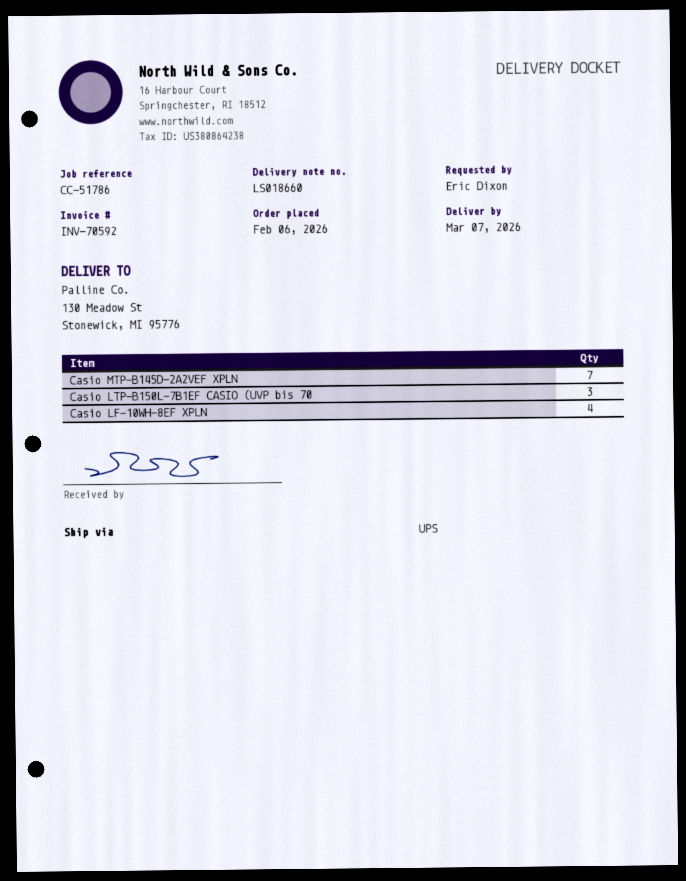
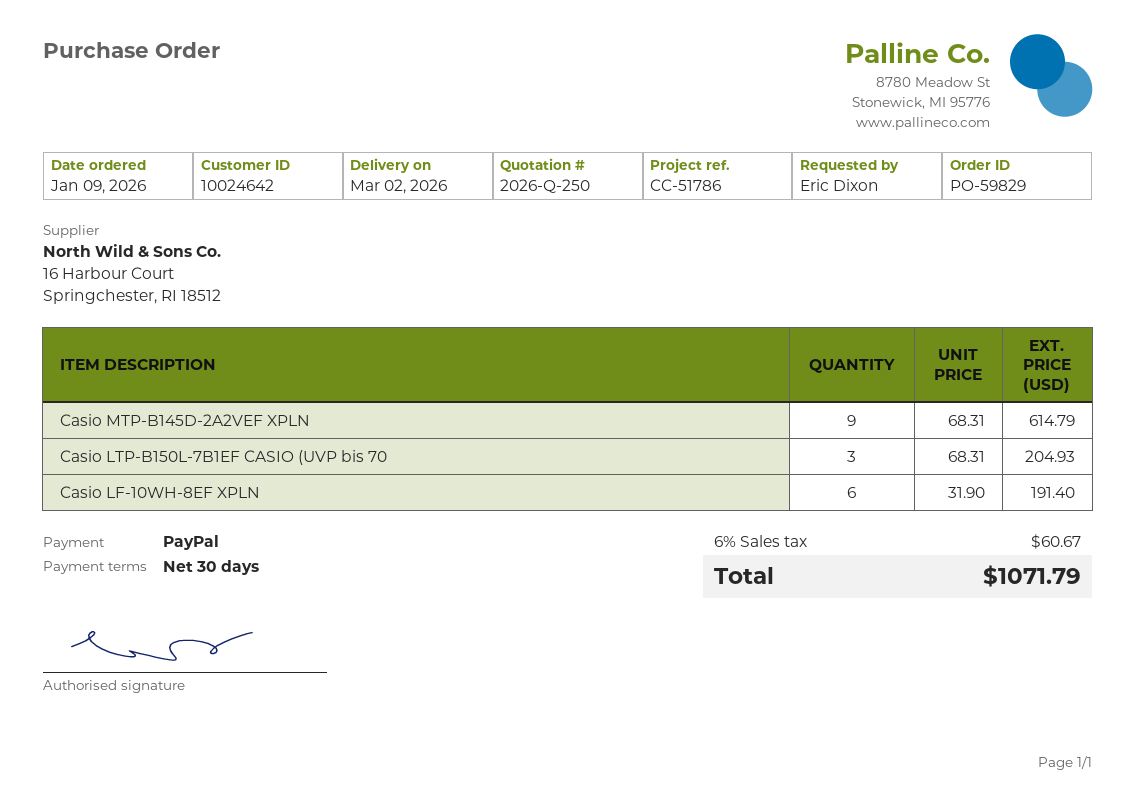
order date: 2026-02-06 -> 2026-01-09
delivery date: 2026-03-07 -> 2026-03-02
Casio MTP-B145D-2A2VEF XPLN: 7 -> 9
Casio LF-10WH-8EF XPLN: 4 -> 6

